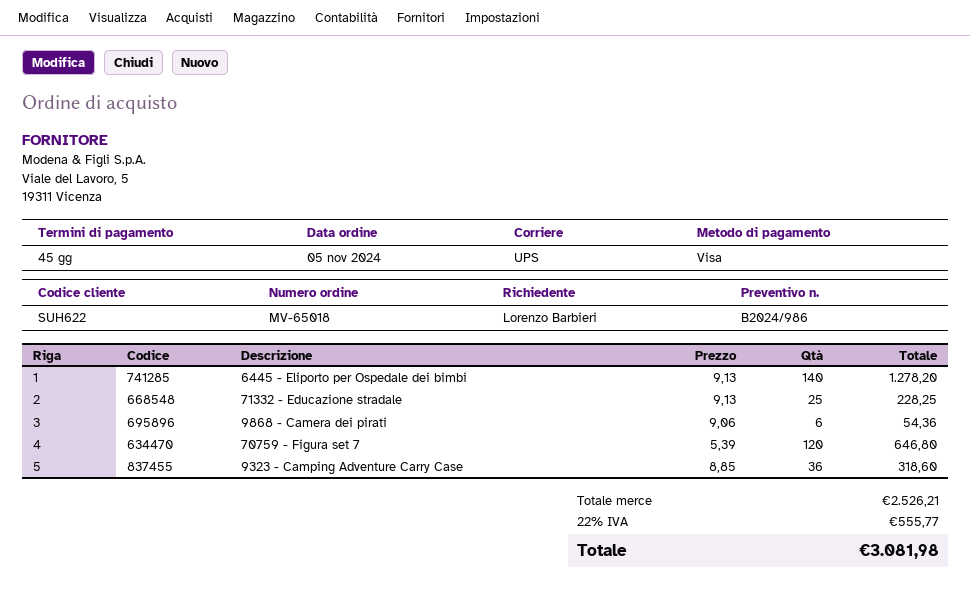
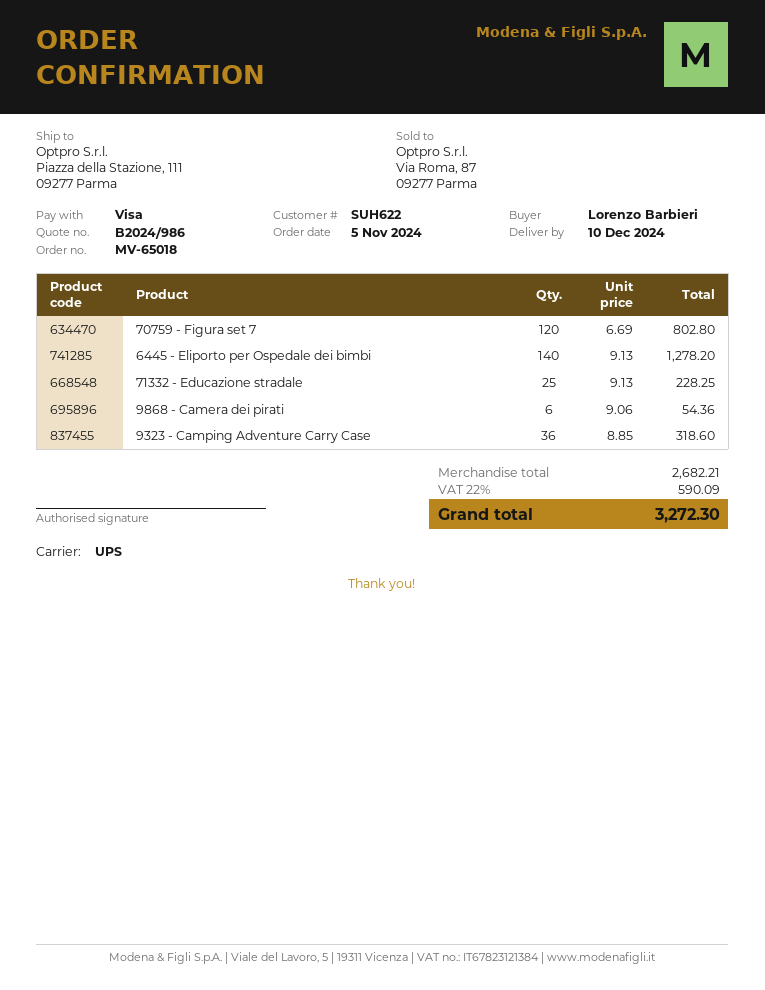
70759 - Figura set 7: 120 x 5.39 = 646.80 -> 120 x 6.69 = 802.80
subtotal: 2526.21 -> 2682.21
tax: 22% = 555.77 -> 22% = 590.09
total: 3081.98 -> 3272.30

